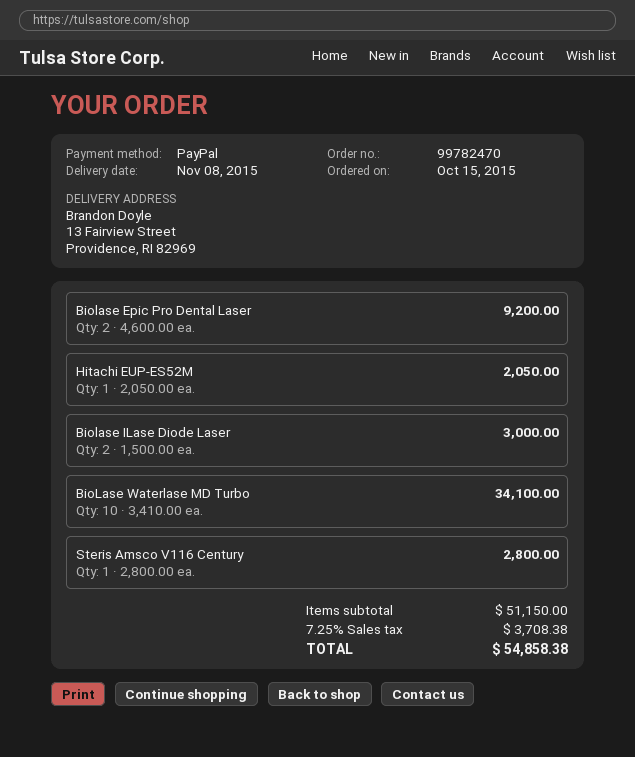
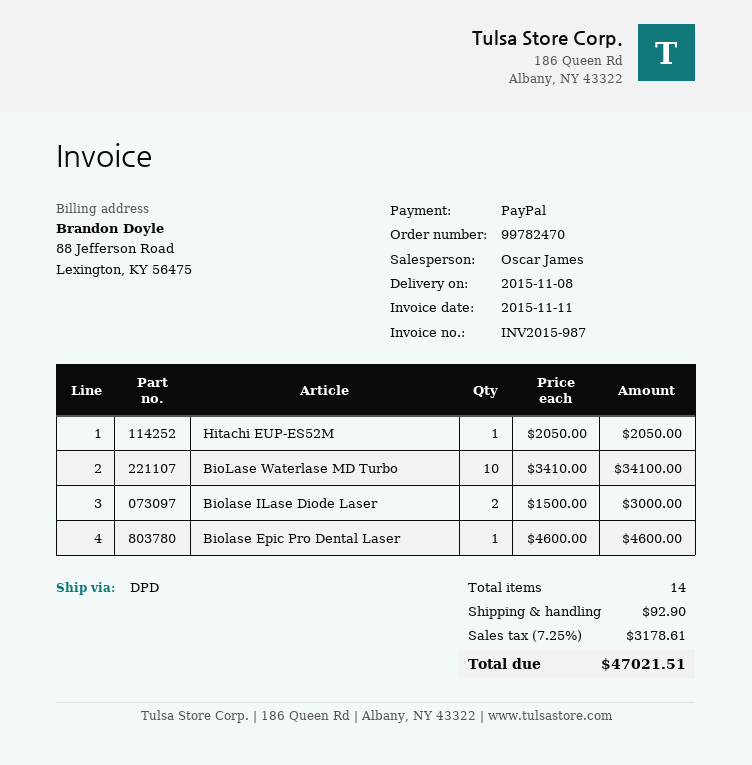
Biolase Epic Pro Dental Laser: 2 x 4600.00 = 9200.00 -> 1 x 4600.00 = 4600.00
Steris Amsco V116 Century: 1 x 2800.00 = 2800.00 -> none
shipping: none -> 92.90
tax: 7.25% = 3708.38 -> 7.25% = 3178.61
total: 54858.38 -> 47021.51

